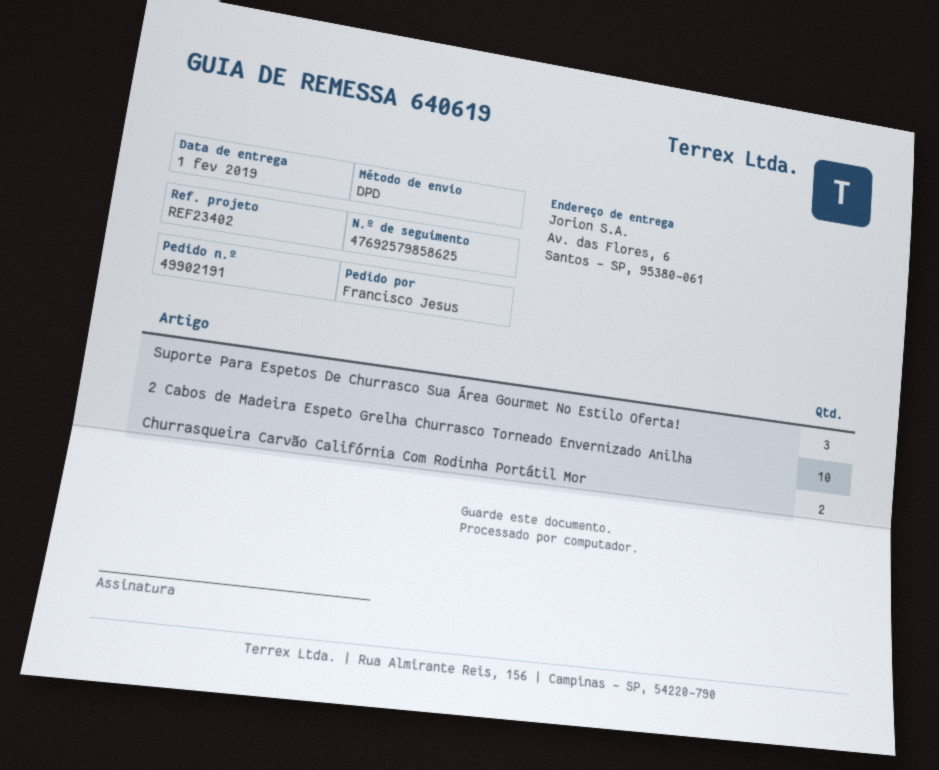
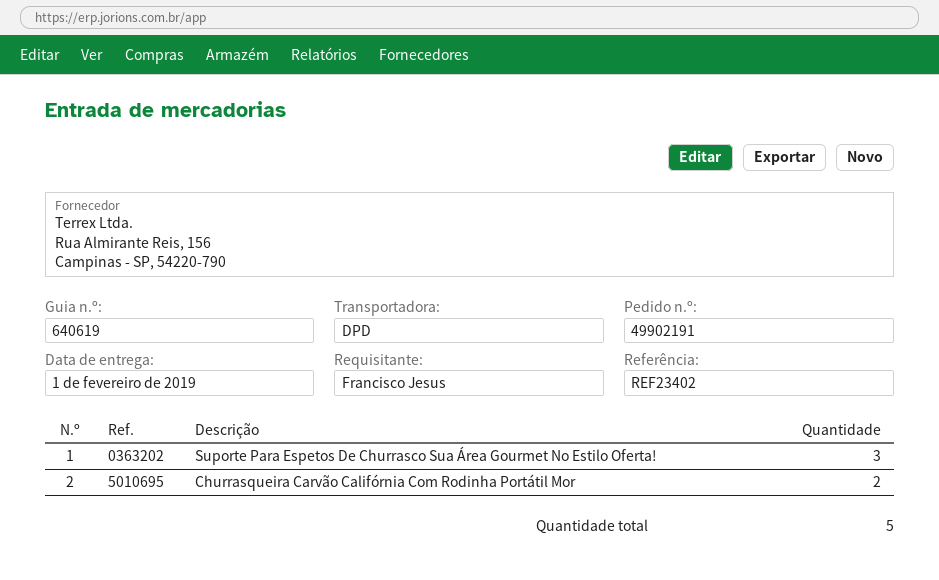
2 Cabos de Madeira Espeto Grelha Churrasco Torneado Envernizado Anilha: 10 -> none

